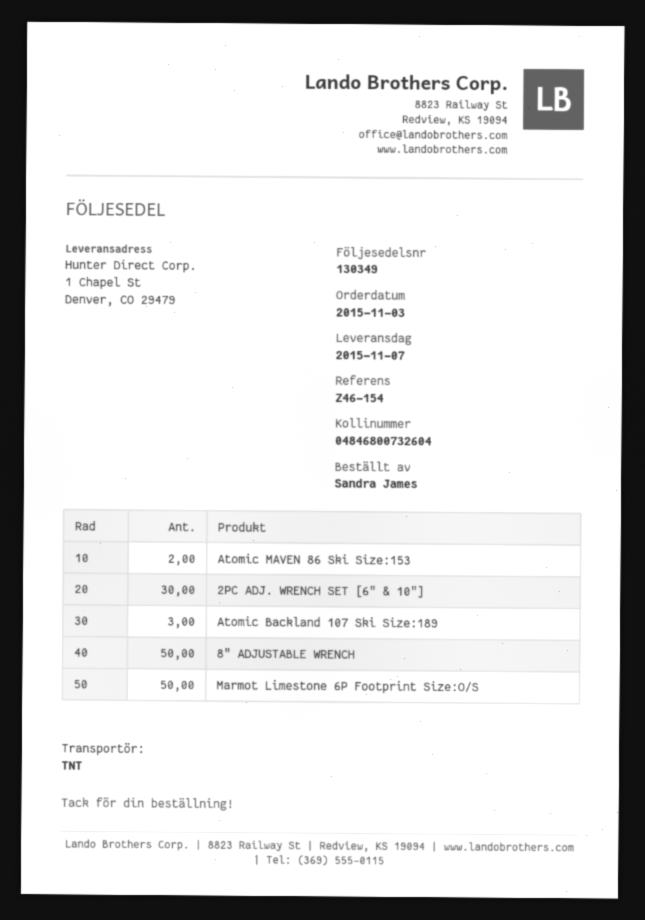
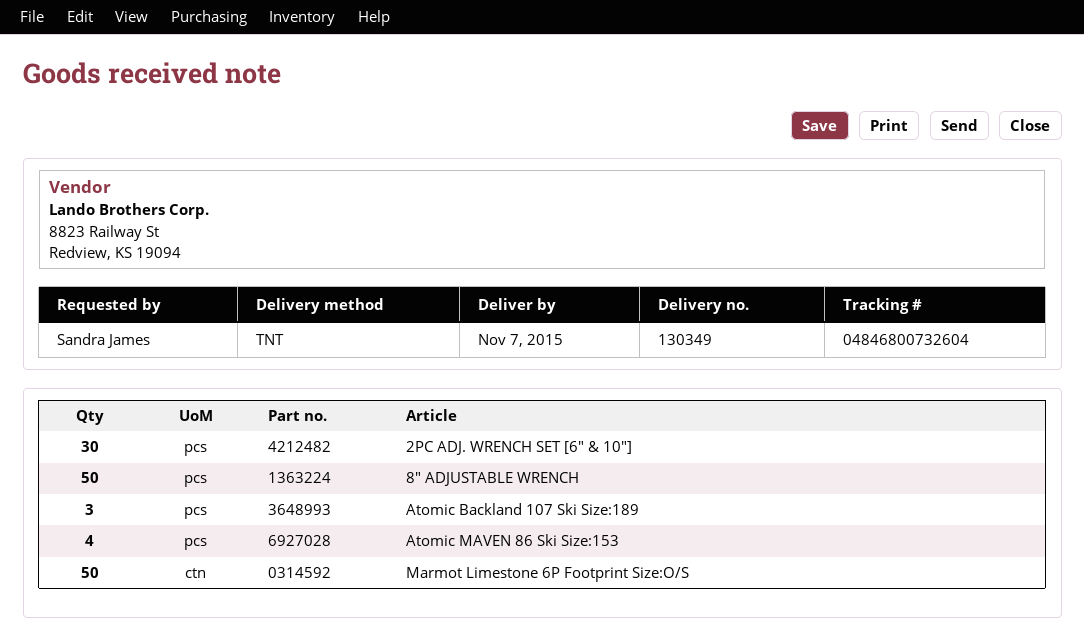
Atomic MAVEN 86 Ski Size:153: 2 -> 4

